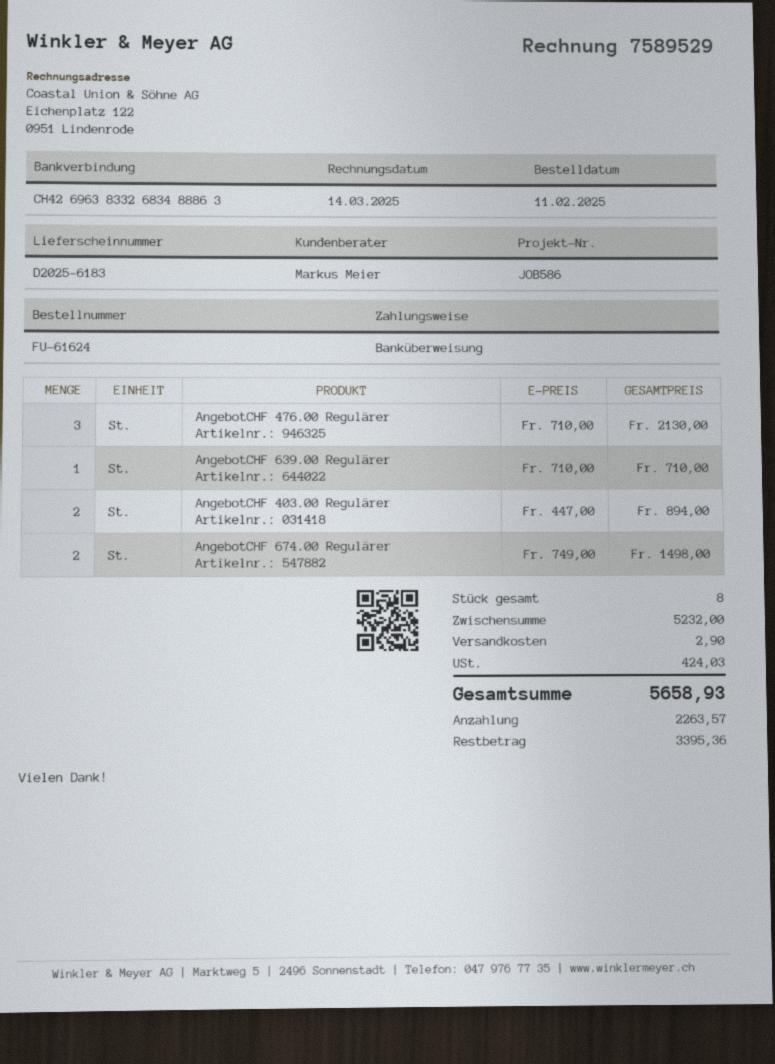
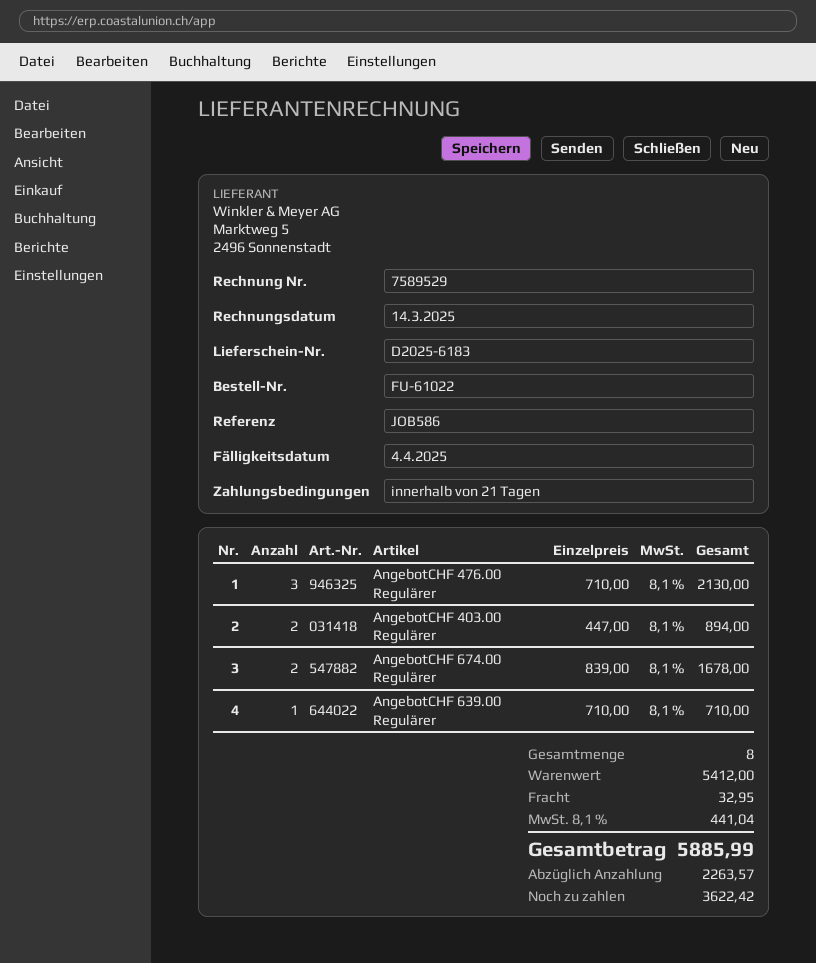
order number: FU-61624 -> FU-61022
AngebotCHF 674.00 Regulärer: 2 x 749.00 = 1498.00 -> 2 x 839.00 = 1678.00
subtotal: 5232.00 -> 5412.00
shipping: 2.90 -> 32.95
tax: 424.03 -> 441.04
total: 5658.93 -> 5885.99
balance: 3395.36 -> 3622.42

